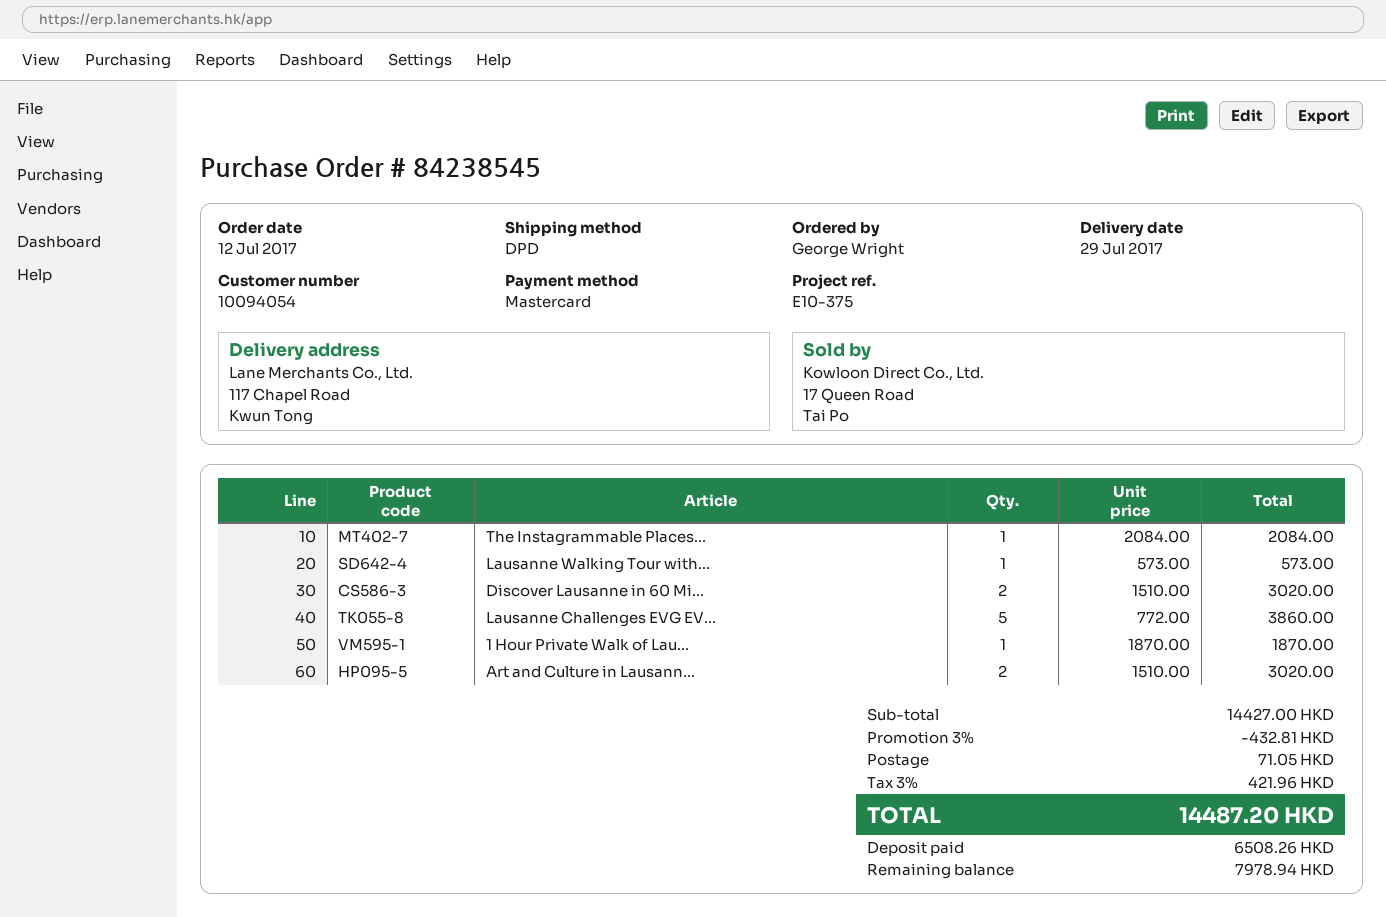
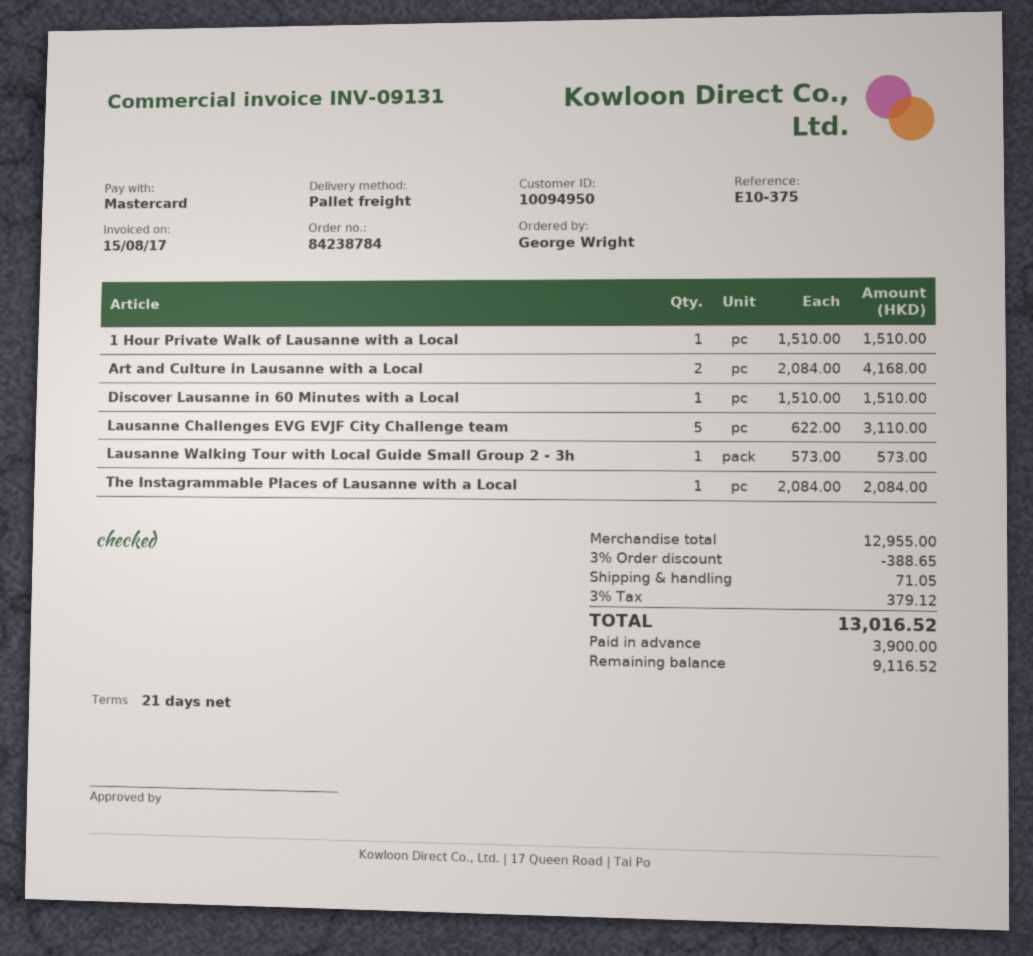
order number: 84238545 -> 84238784
customer number: 10094054 -> 10094950
shipping method: DPD -> pallet freight
Discover Lausanne in 60 Mi...: 2 x 1510.00 = 3020.00 -> 1 x 1510.00 = 1510.00
Lausanne Challenges EVG EV...: 5 x 772.00 = 3860.00 -> 5 x 622.00 = 3110.00
1 Hour Private Walk of Lau...: 1 x 1870.00 = 1870.00 -> 1 x 1510.00 = 1510.00
Art and Culture in Lausann...: 2 x 1510.00 = 3020.00 -> 2 x 2084.00 = 4168.00
subtotal: 14427.00 -> 12955.00
discount: 3% = 432.81 -> 3% = 388.65
tax: 3% = 421.96 -> 3% = 379.12
total: 14487.20 -> 13016.52
deposit: 6508.26 -> 3900.00
balance: 7978.94 -> 9116.52

